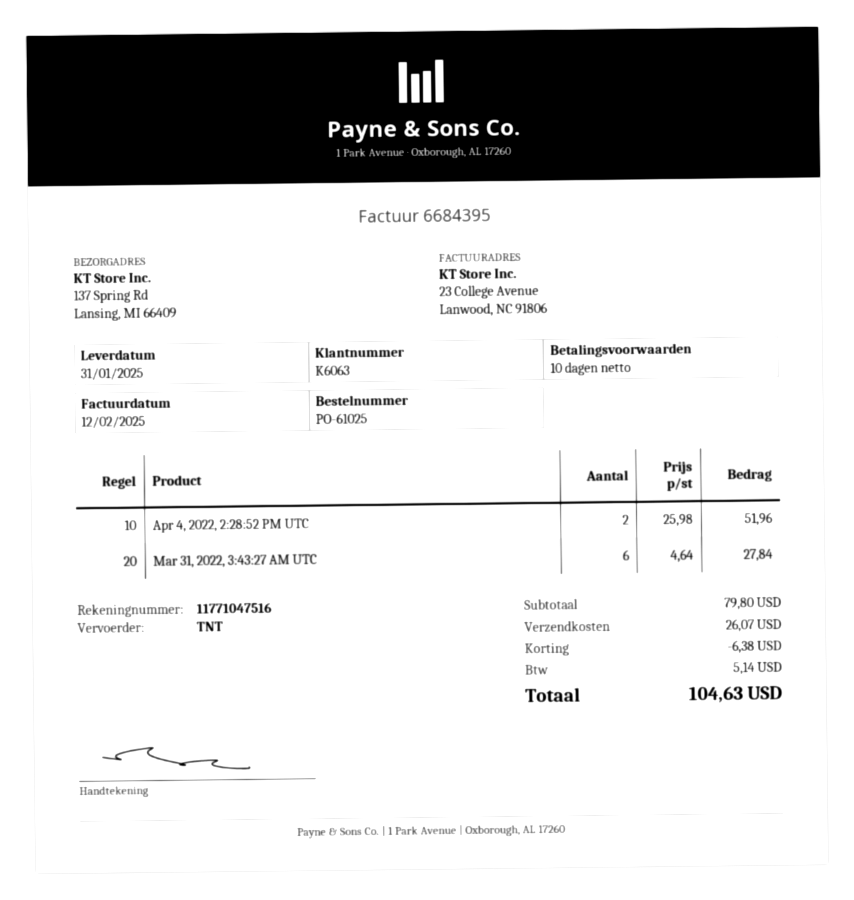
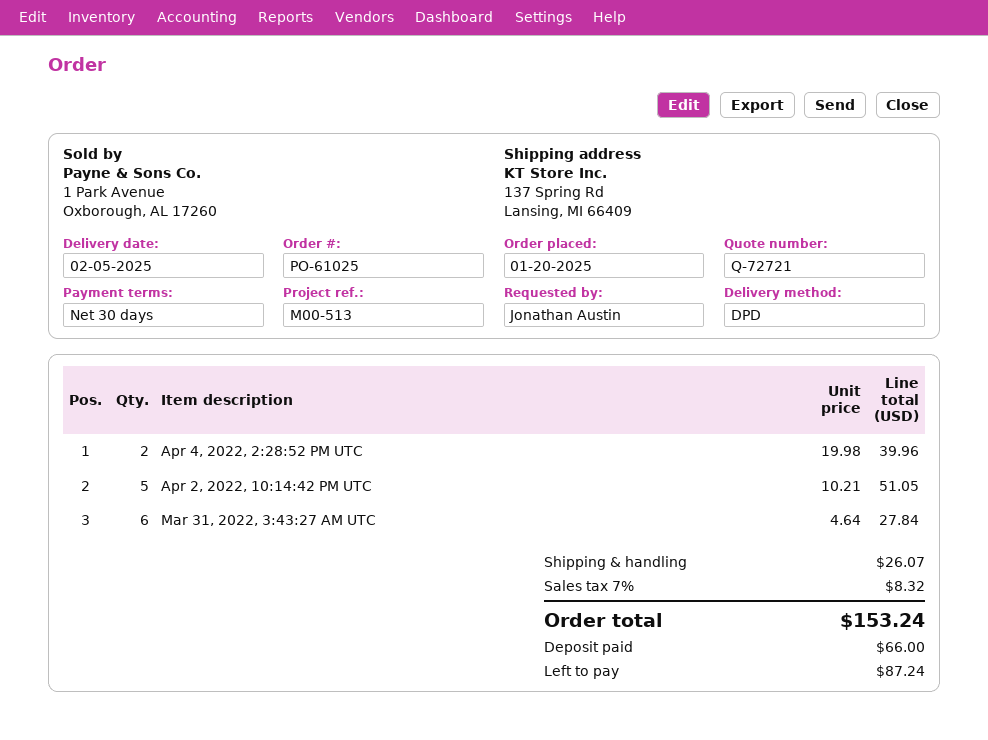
delivery date: 2025-01-31 -> 2025-02-05
payment terms: 10 days -> 30 days
shipping method: TNT -> DPD
Apr 4, 2022, 2:28:52 PM UTC: 2 x 25.98 = 51.96 -> 2 x 19.98 = 39.96
Apr 2, 2022, 10:14:42 PM UTC: none -> 5 x 10.21 = 51.05
discount: 6.38 -> none
tax: 5.14 -> 8.32
total: 104.63 -> 153.24

